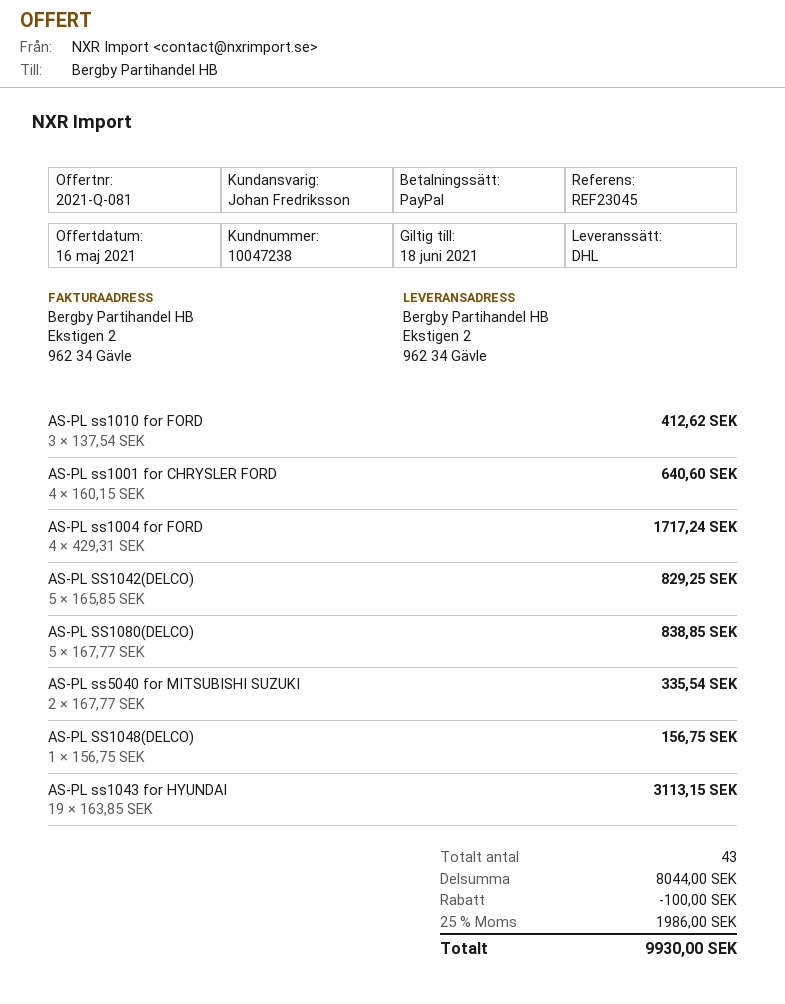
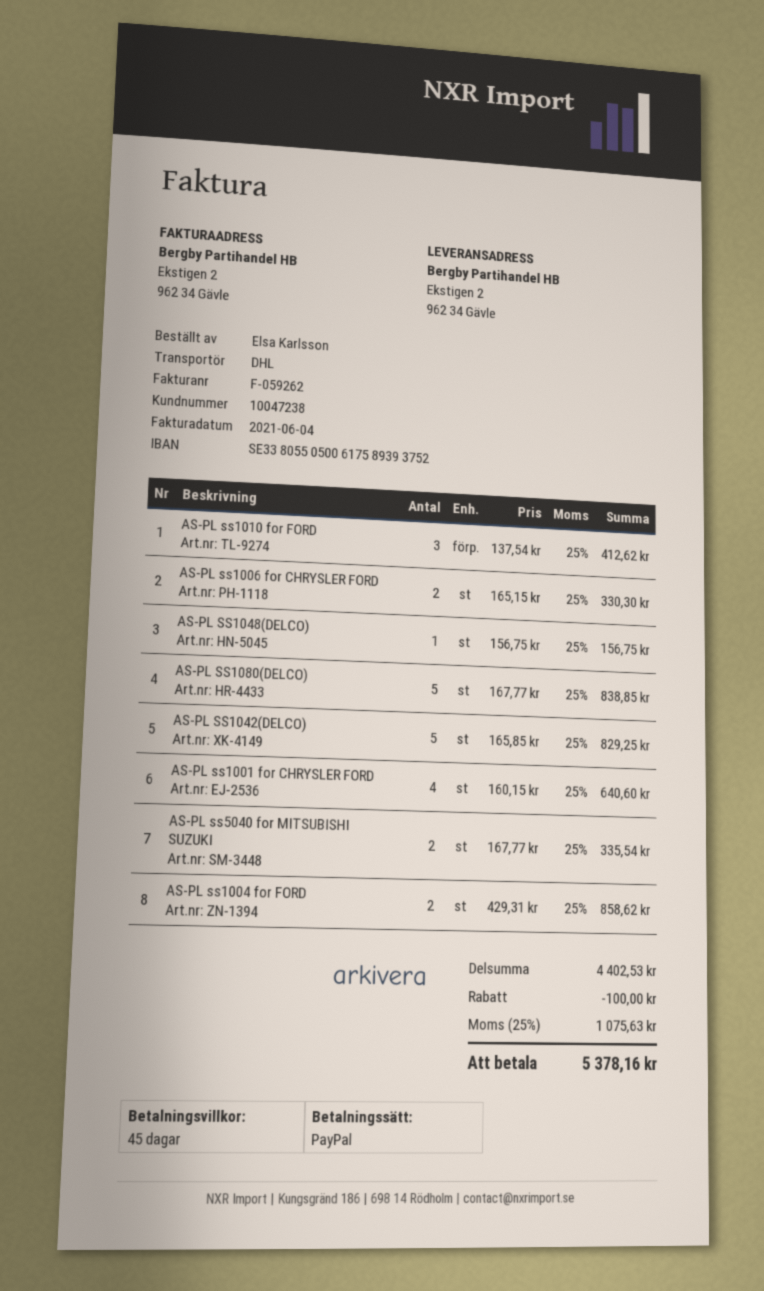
AS-PL ss1004 for FORD: 4 x 429.31 = 1717.24 -> 2 x 429.31 = 858.62
AS-PL ss1043 for HYUNDAI: 19 x 163.85 = 3113.15 -> none
AS-PL ss1006 for CHRYSLER FORD: none -> 2 x 165.15 = 330.30
subtotal: 8044.00 -> 4402.53
tax: 25% = 1986.00 -> 25% = 1075.63
total: 9930.00 -> 5378.16

